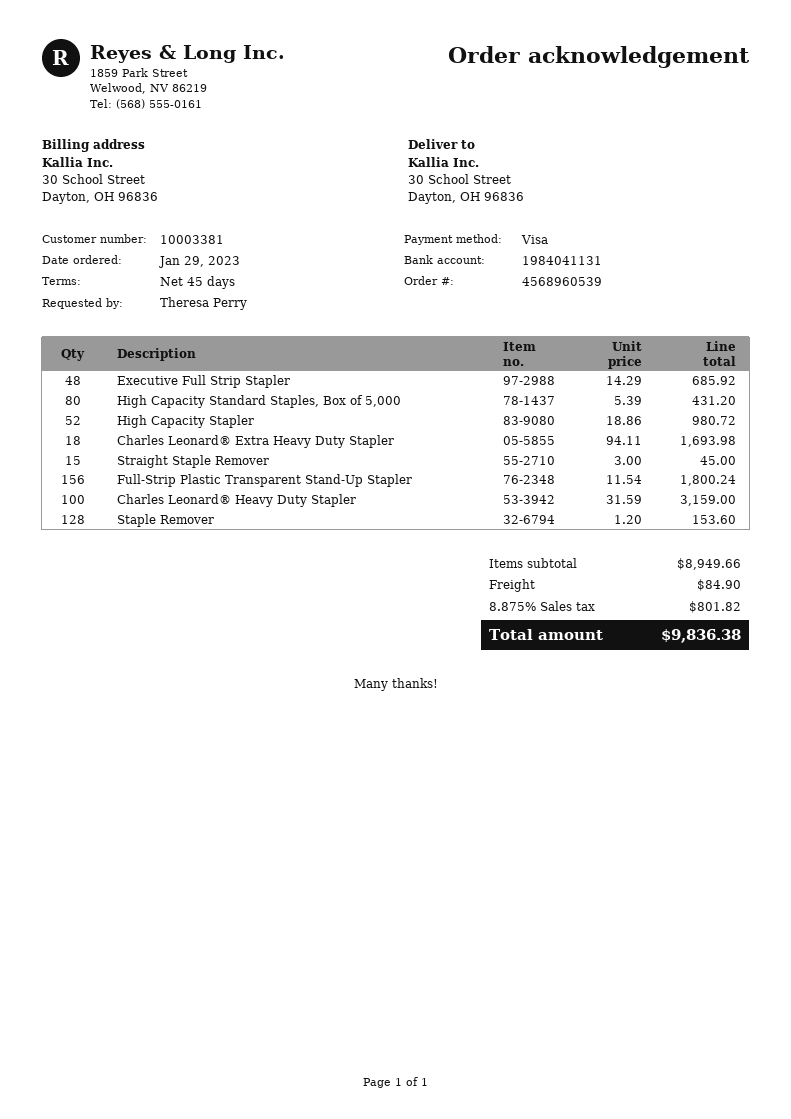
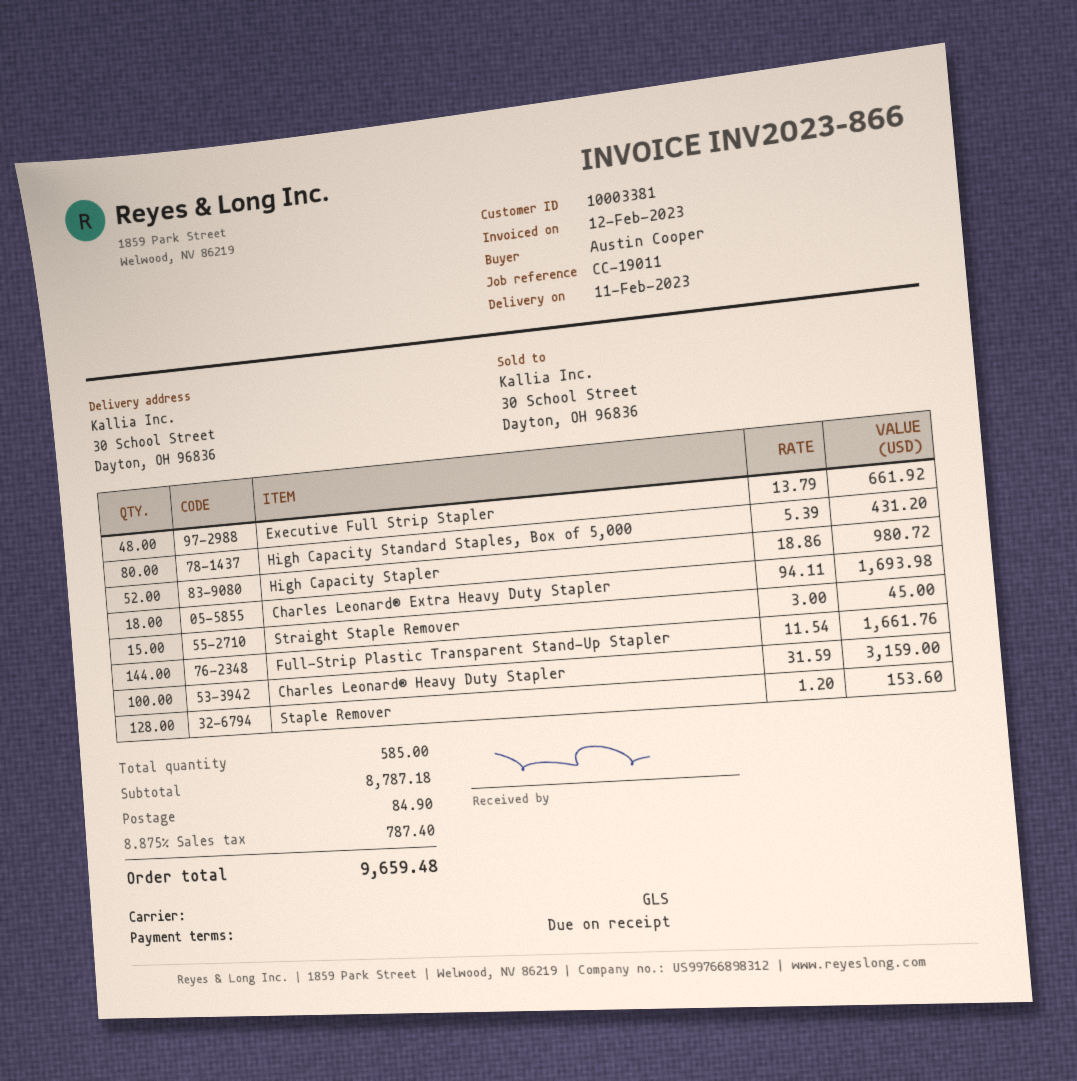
payment terms: 45 days -> on receipt
ordered by: Theresa Perry -> Austin Cooper
Executive Full Strip Stapler: 48 x 14.29 = 685.92 -> 48 x 13.79 = 661.92
Full-Strip Plastic Transparent Stand-Up Stapler: 156 x 11.54 = 1800.24 -> 144 x 11.54 = 1661.76
subtotal: 8949.66 -> 8787.18
tax: 8.875% = 801.82 -> 8.875% = 787.40
total: 9836.38 -> 9659.48

